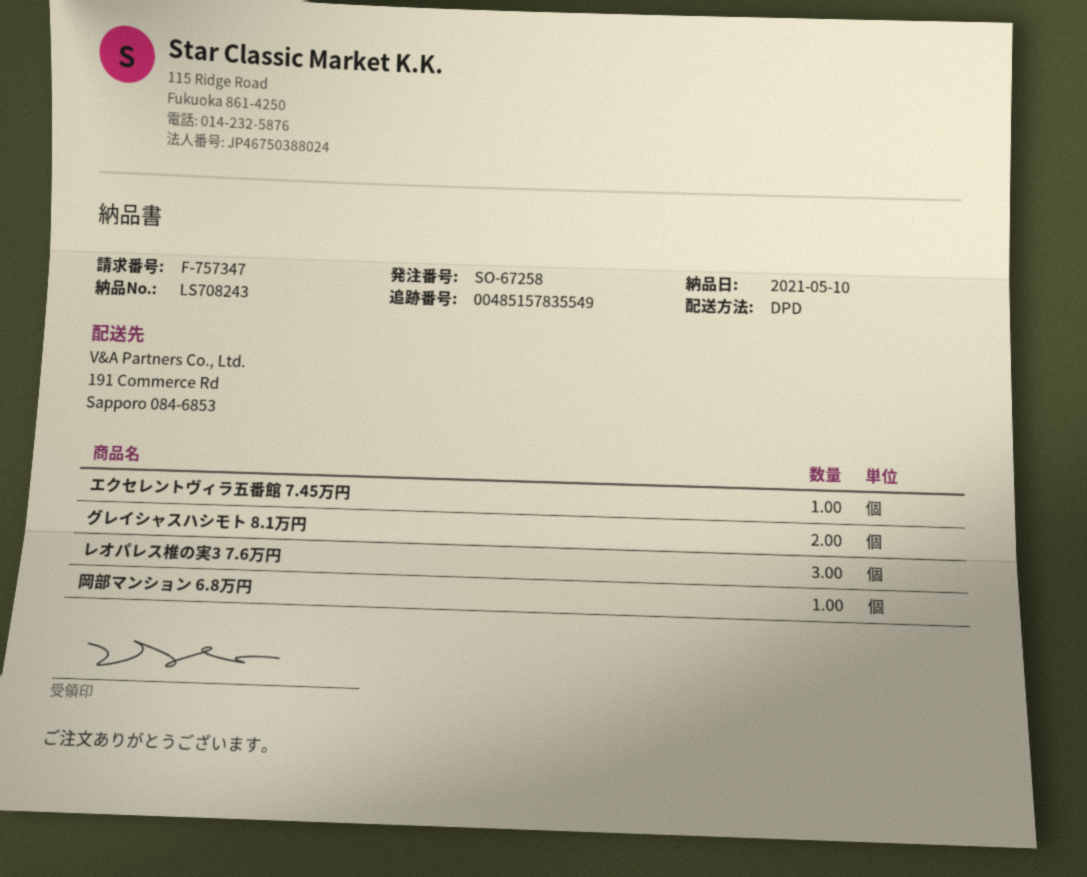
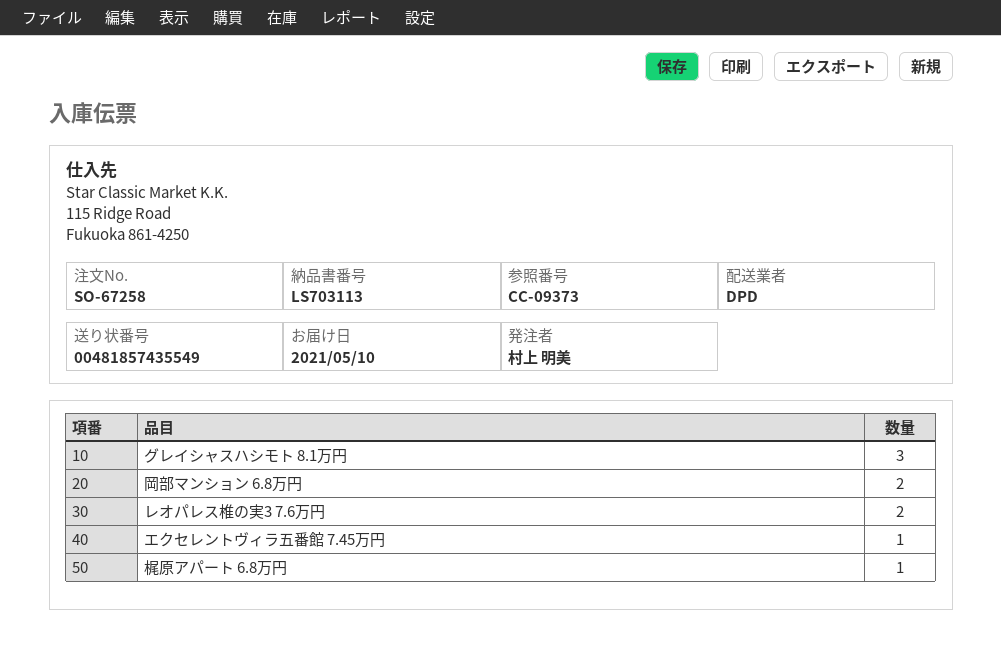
delivery note number: LS708243 -> LS703113
tracking number: 00485157835549 -> 00481857435549
グレイシャスハシモト 8.1万円: 2 -> 3
レオパレス椎の実3 7.6万円: 3 -> 2
岡部マンション 6.8万円: 1 -> 2
梶原アパート 6.8万円: none -> 1

